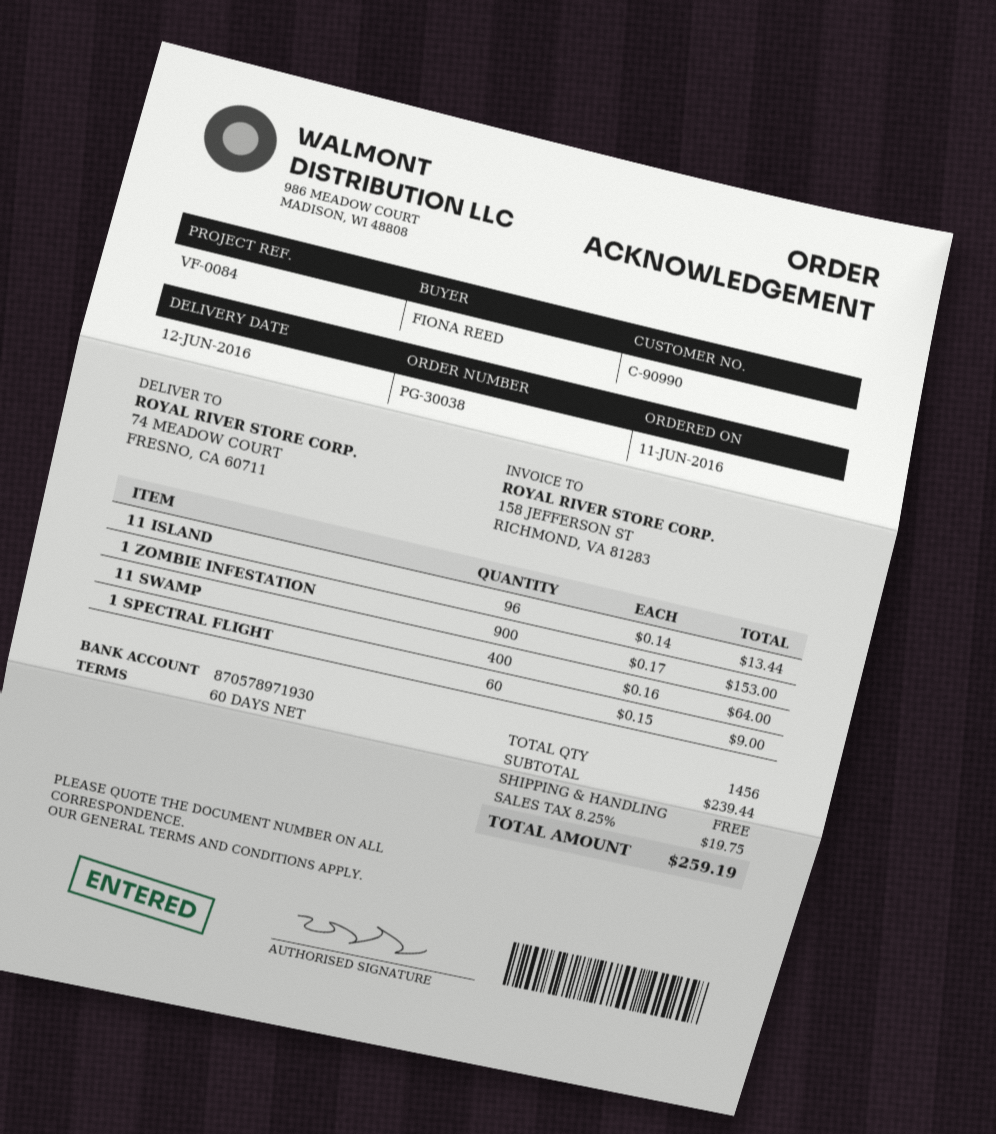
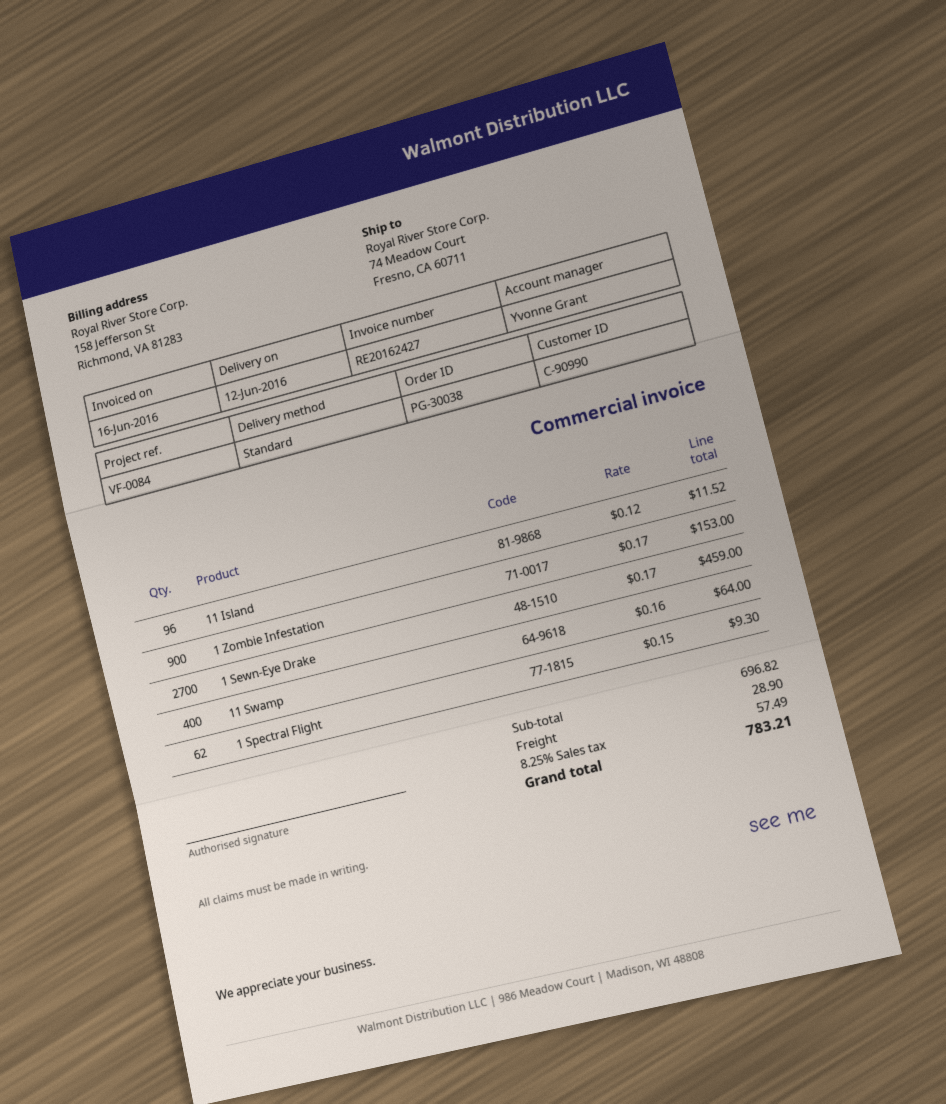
11 ISLAND: 96 x 0.14 = 13.44 -> 96 x 0.12 = 11.52
1 SPECTRAL FLIGHT: 60 x 0.15 = 9.00 -> 62 x 0.15 = 9.30
1 Sewn-Eye Drake: none -> 2700 x 0.17 = 459.00
subtotal: 239.44 -> 696.82
shipping: 0.00 -> 28.90
tax: 8.25% = 19.75 -> 8.25% = 57.49
total: 259.19 -> 783.21

